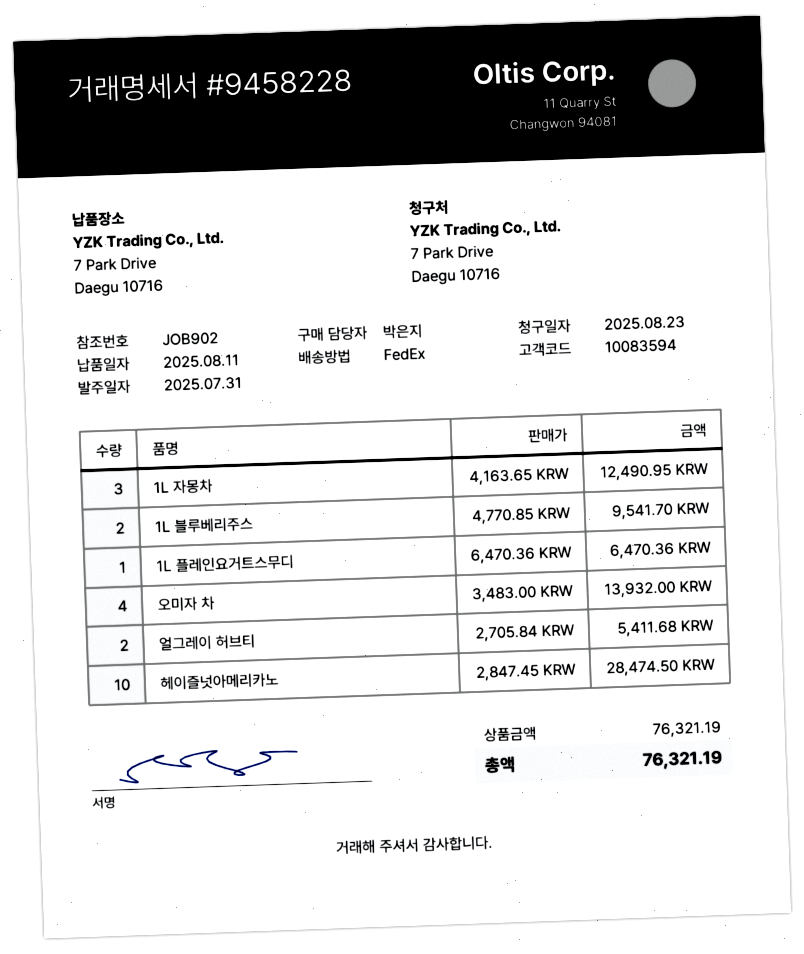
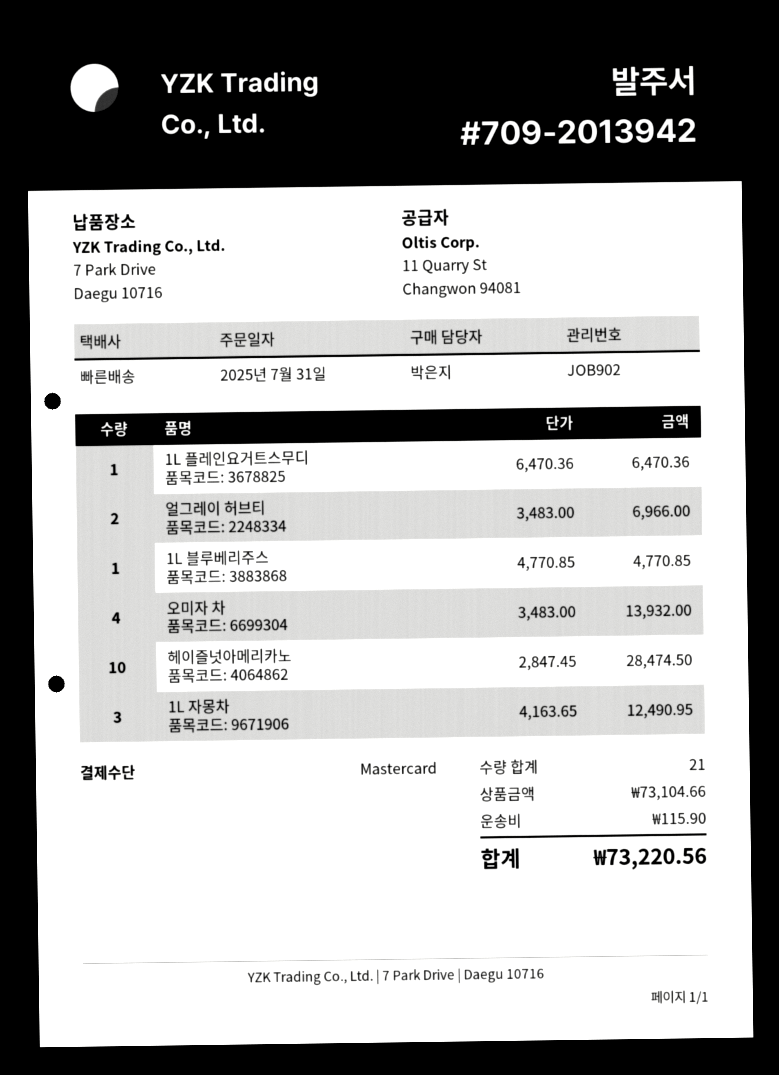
shipping method: FedEx -> express
1L 블루베리주스: 2 x 4770.85 = 9541.70 -> 1 x 4770.85 = 4770.85
얼그레이 허브티: 2 x 2705.84 = 5411.68 -> 2 x 3483.00 = 6966.00
subtotal: 76321.19 -> 73104.66
shipping: none -> 115.90
total: 76321.19 -> 73220.56

